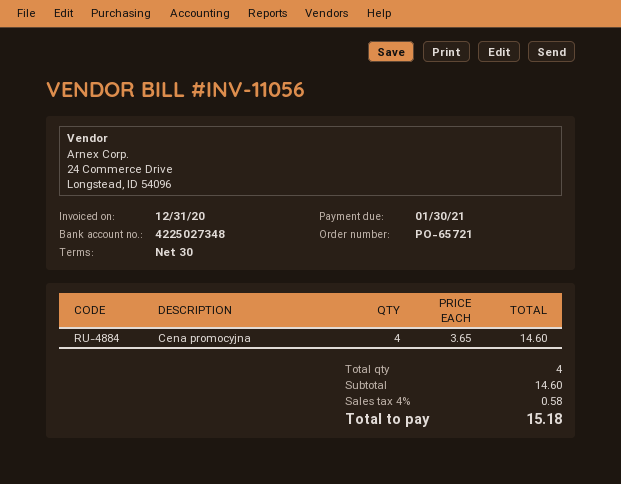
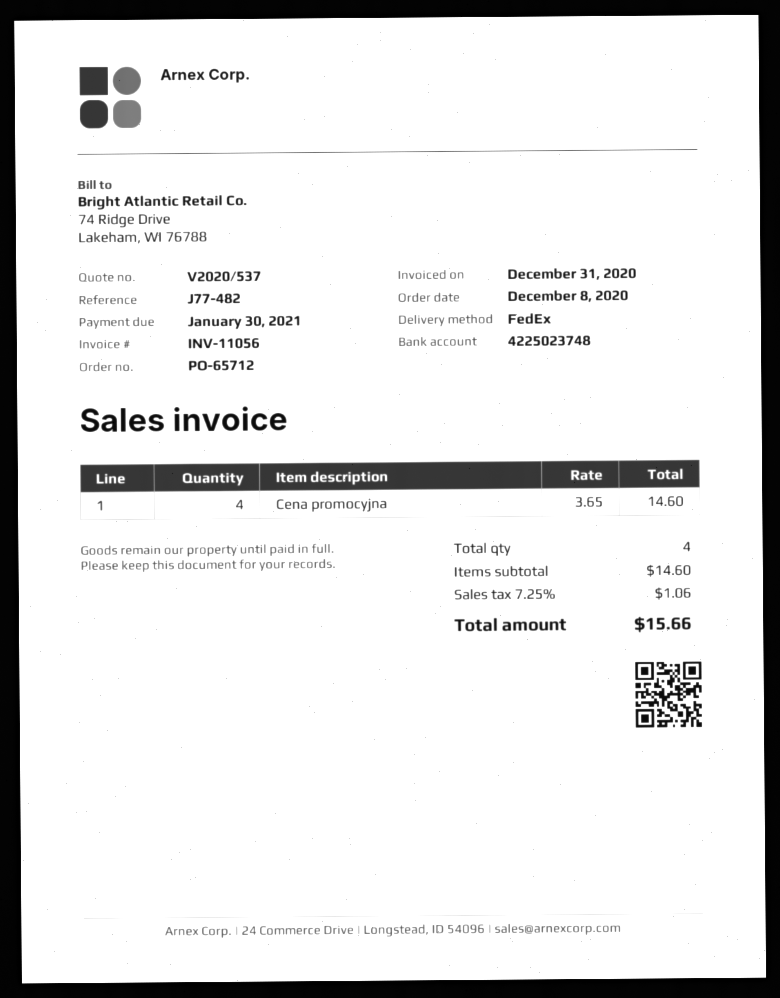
order number: PO-65721 -> PO-65712
bank account: 4225027348 -> 4225023748
tax: 4% = 0.58 -> 7.25% = 1.06
total: 15.18 -> 15.66

